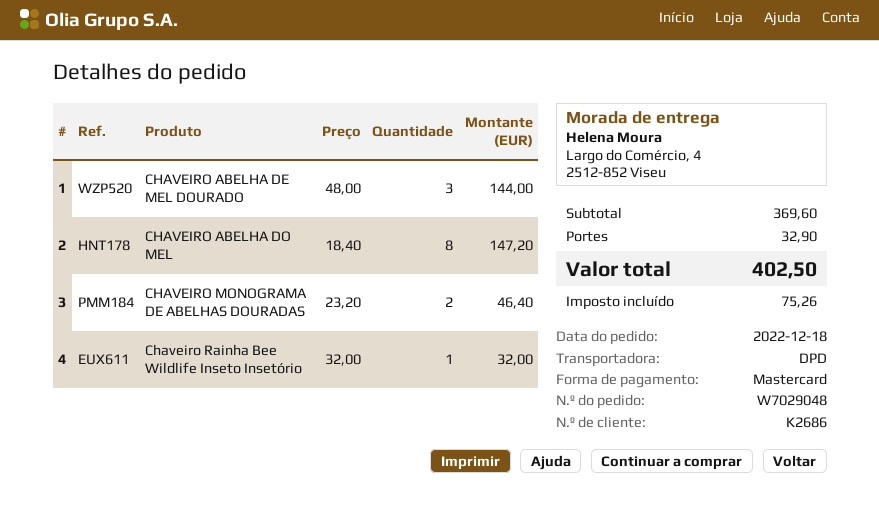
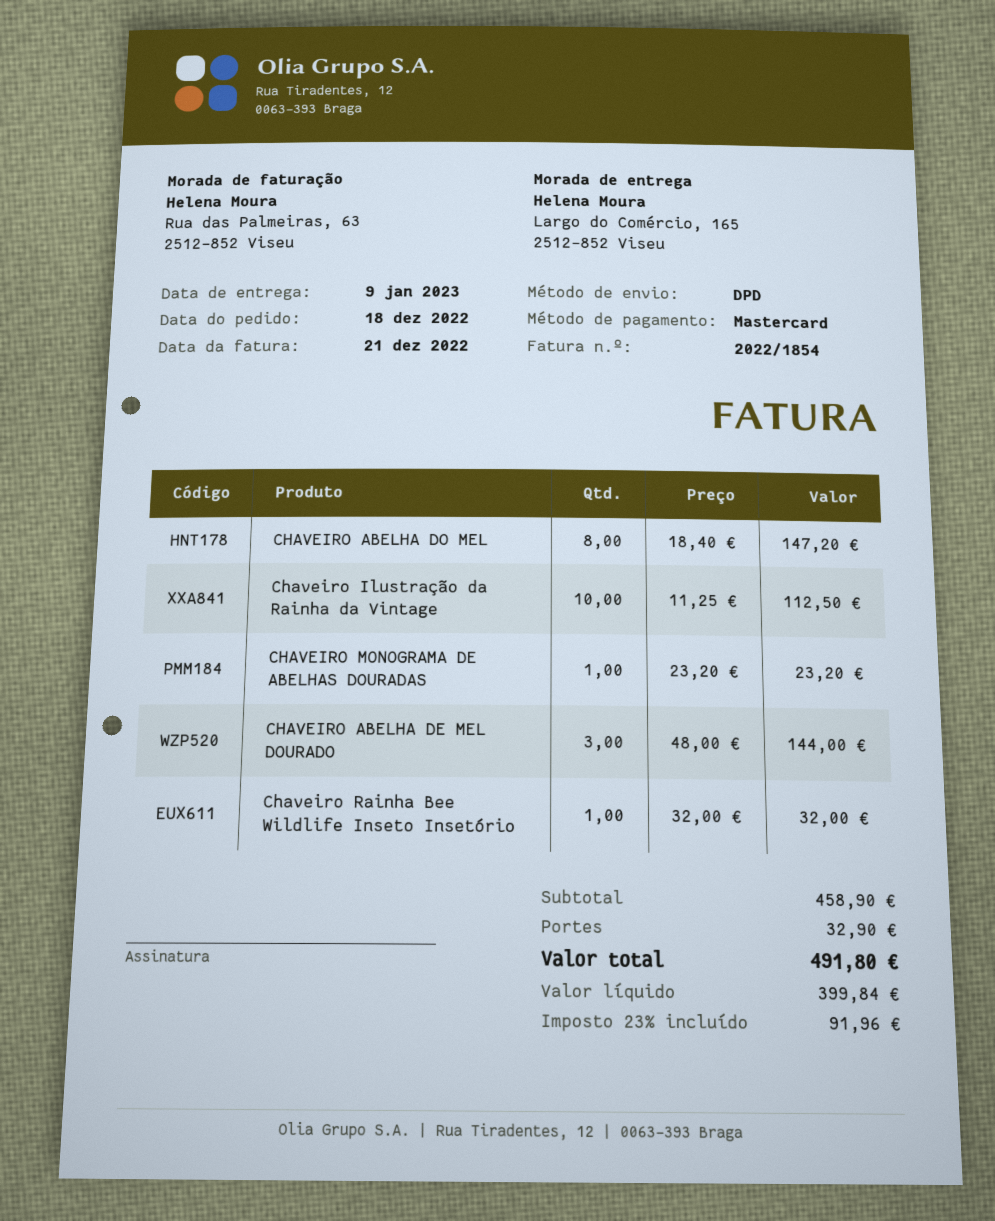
ship to: Largo do Comércio, 4, 2512-852 Viseu -> Largo do Comércio, 165, 2512-852 Viseu
CHAVEIRO MONOGRAMA DE ABELHAS DOURADAS: 2 x 23.20 = 46.40 -> 1 x 23.20 = 23.20
Chaveiro Ilustração da Rainha da Vintage: none -> 10 x 11.25 = 112.50
subtotal: 369.60 -> 458.90
tax: 75.26 -> 91.96
total: 402.50 -> 491.80

